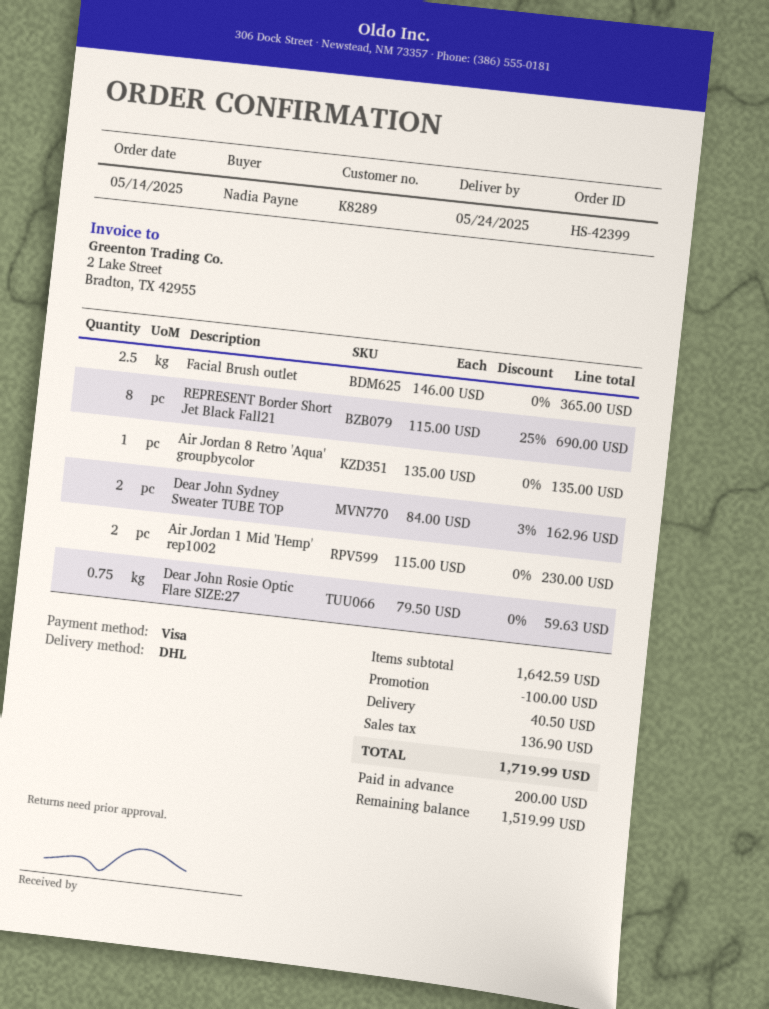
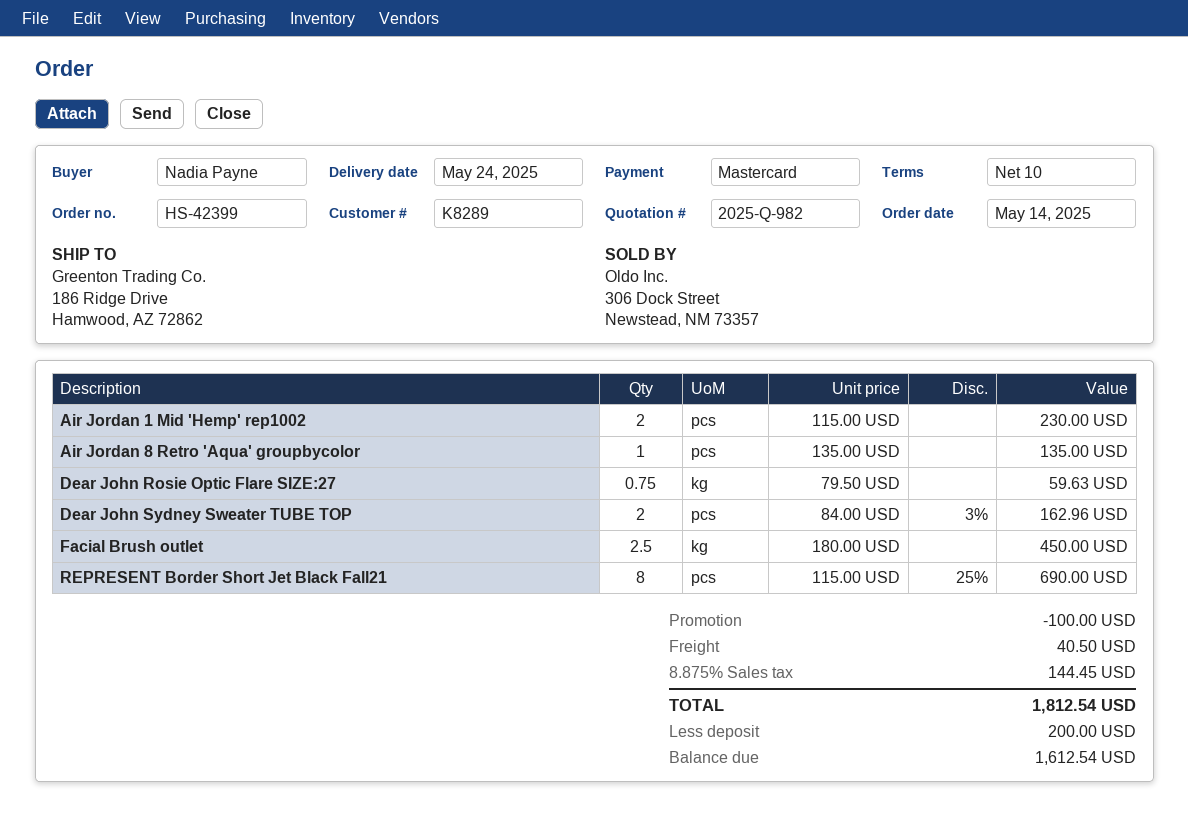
payment method: Visa -> Mastercard
Facial Brush outlet: 2.5 x 146.00 = 365.00 -> 2.5 x 180.00 = 450.00
tax: 136.90 -> 144.45
total: 1719.99 -> 1812.54
balance: 1519.99 -> 1612.54

